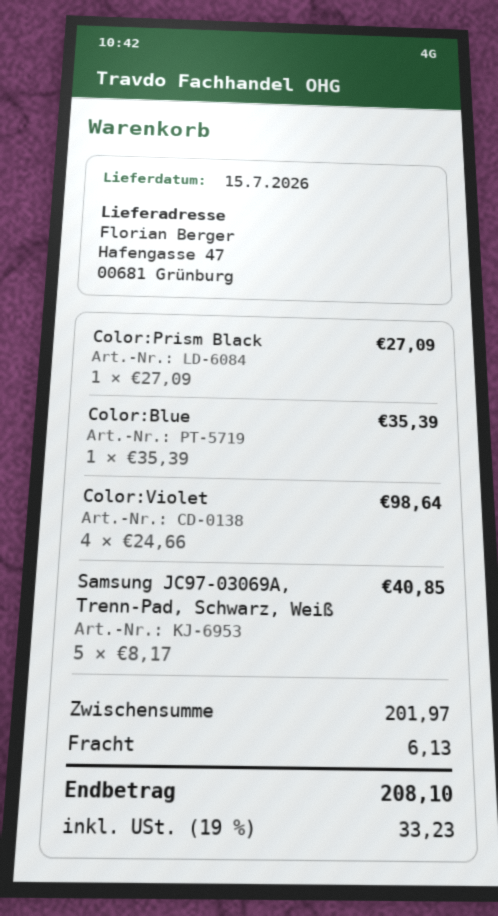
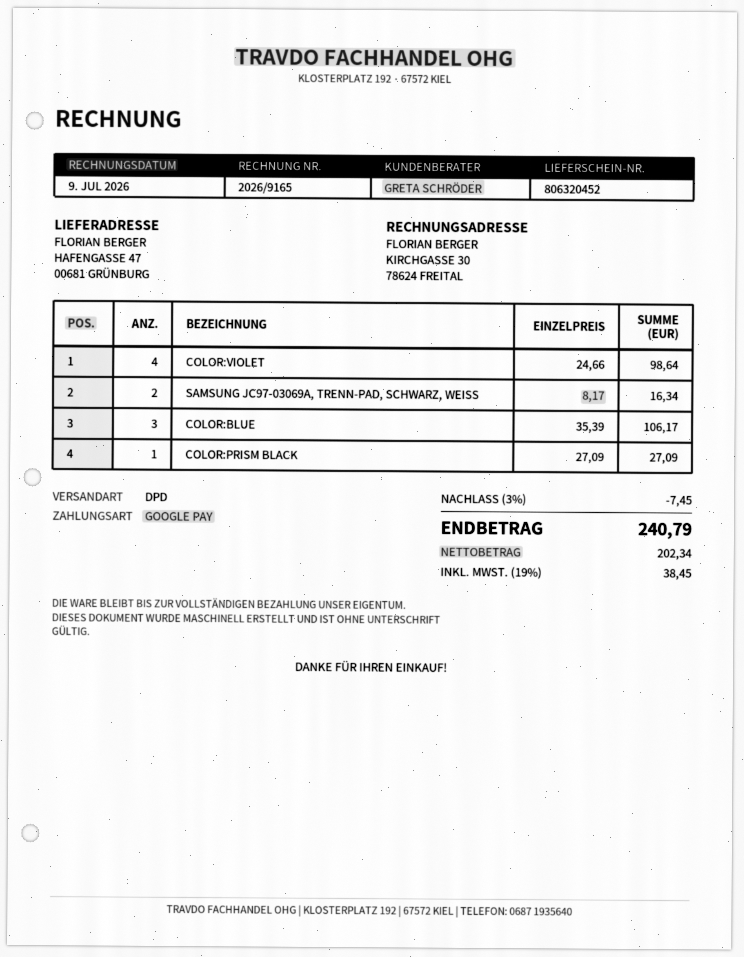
Color:Blue: 1 x 35.39 = 35.39 -> 3 x 35.39 = 106.17
Samsung JC97-03069A, Trenn-Pad, Schwarz, Weiß: 5 x 8.17 = 40.85 -> 2 x 8.17 = 16.34
discount: none -> 3% = 7.45
shipping: 6.13 -> none
tax: 19% = 33.23 -> 19% = 38.45
total: 208.10 -> 240.79

